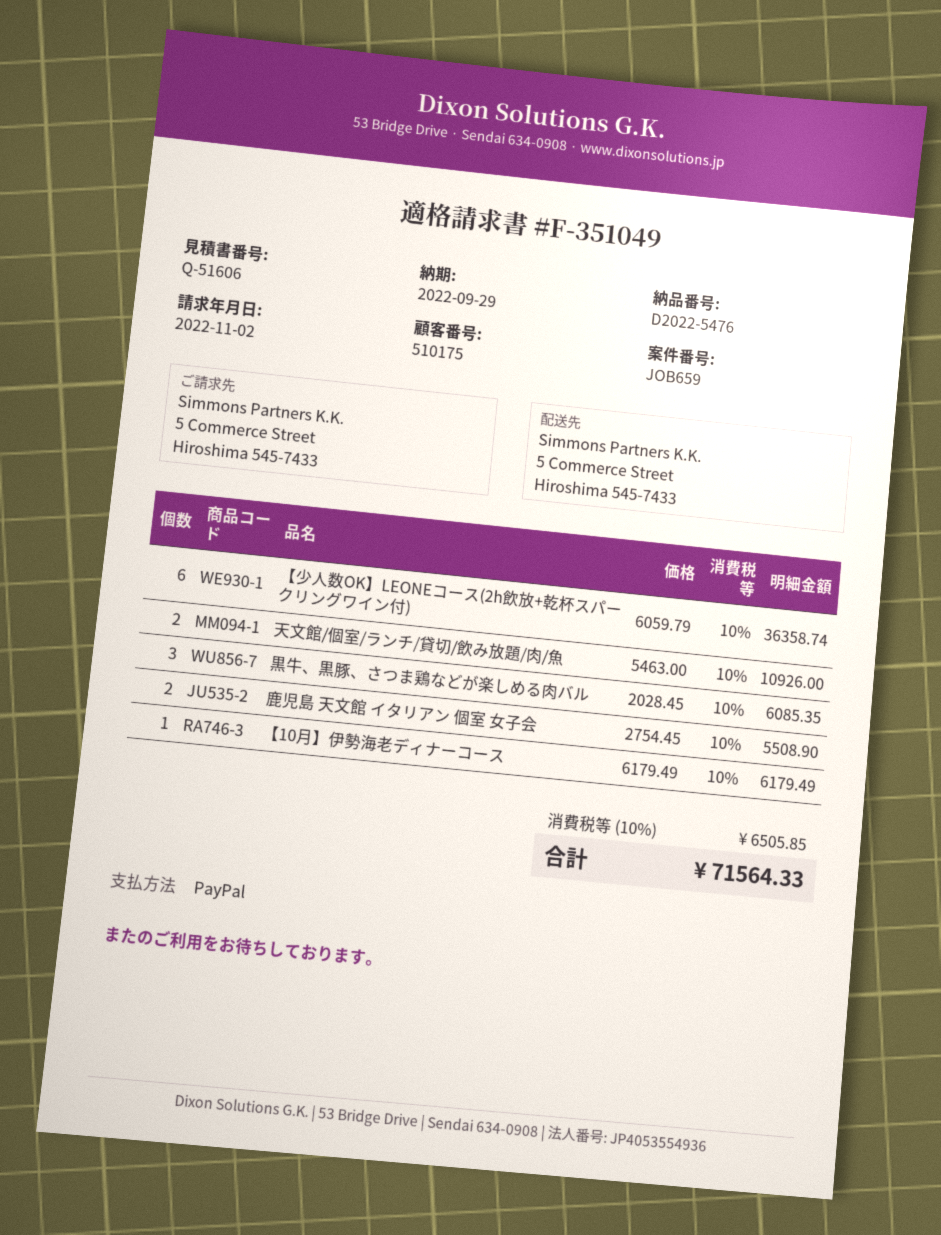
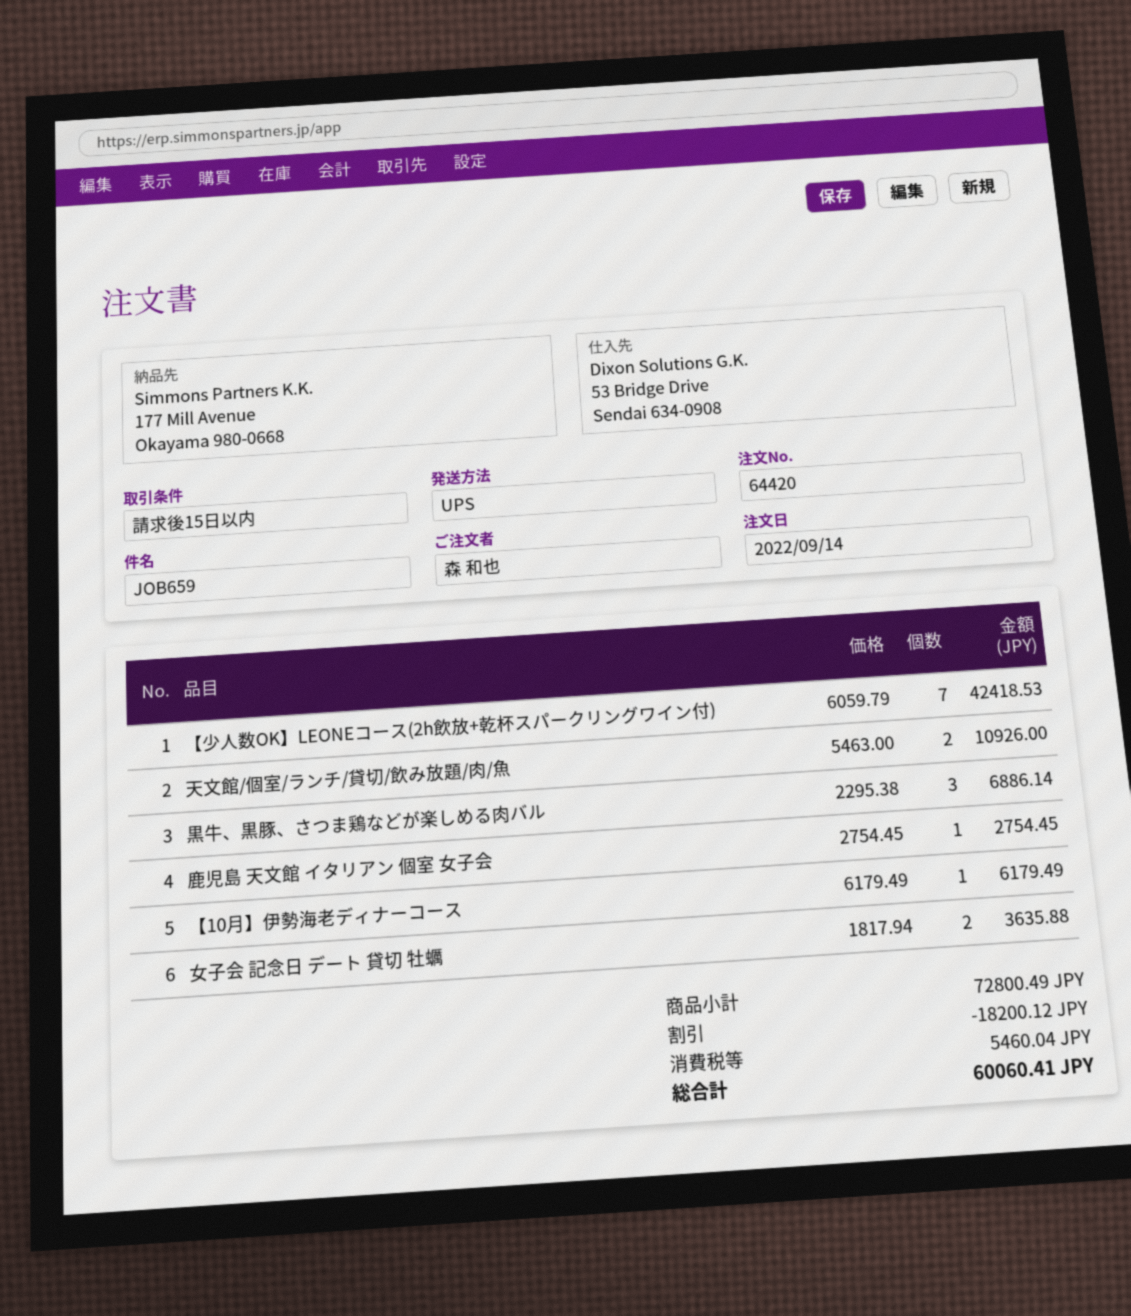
ship to: 5 Commerce Street, Hiroshima 545-7433 -> 177 Mill Avenue, Okayama 980-0668
【少人数OK】LEONEコース(2h飲放+乾杯スパークリングワイン付): 6 x 6059.79 = 36358.74 -> 7 x 6059.79 = 42418.53
黒牛、黒豚、さつま鶏などが楽しめる肉バル: 3 x 2028.45 = 6085.35 -> 3 x 2295.38 = 6886.14
鹿児島 天文館 イタリアン 個室 女子会: 2 x 2754.45 = 5508.90 -> 1 x 2754.45 = 2754.45
女子会 記念日 デート 貸切 牡蠣: none -> 2 x 1817.94 = 3635.88
discount: none -> 18200.12
tax: 6505.85 -> 5460.04
total: 71564.33 -> 60060.41

